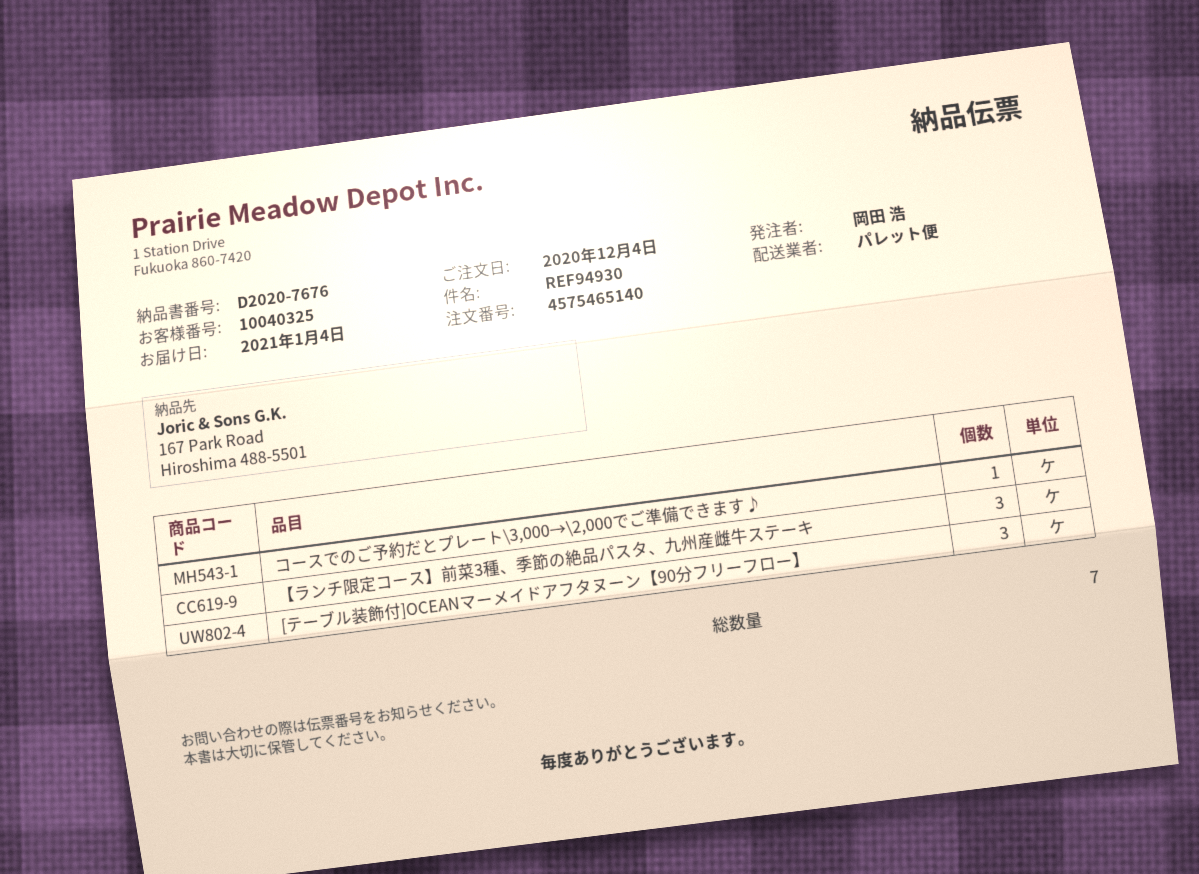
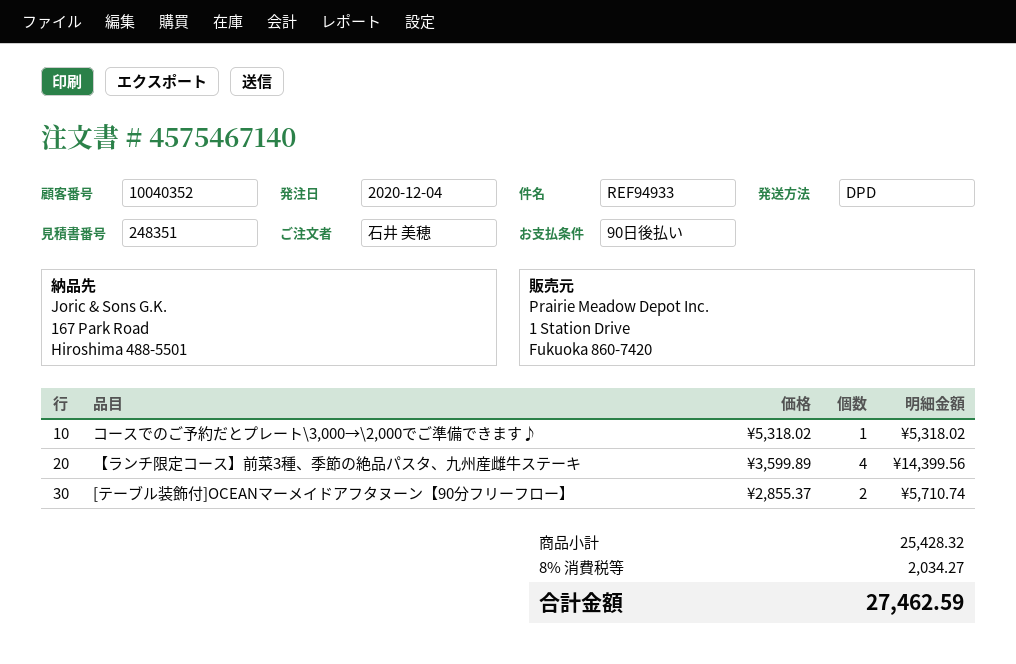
order number: 4575465140 -> 4575467140
customer number: 10040325 -> 10040352
reference: REF94930 -> REF94933
ordered by: 岡田 浩 -> 石井 美穂
shipping method: pallet freight -> DPD
【ランチ限定コース】前菜3種、季節の絶品パスタ、九州産雌牛ステーキ: 3 -> 4
[テーブル装飾付]OCEANマーメイドアフタヌーン【90分フリーフロー】: 3 -> 2

